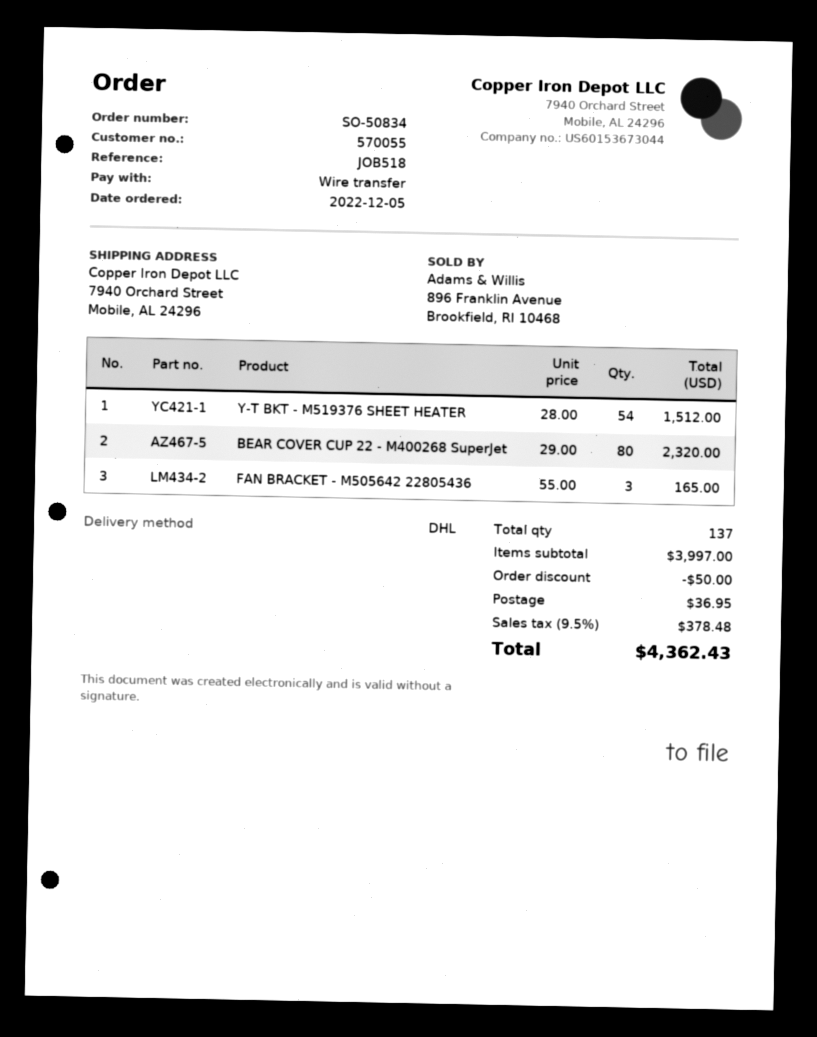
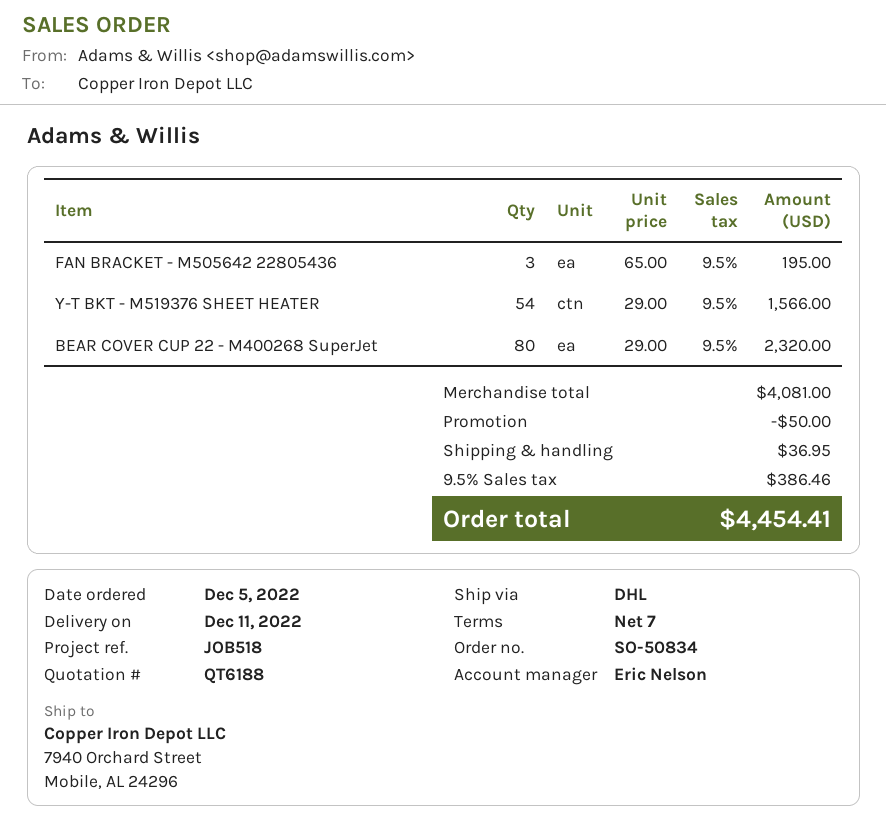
Y-T BKT - M519376 SHEET HEATER: 54 x 28.00 = 1512.00 -> 54 x 29.00 = 1566.00
FAN BRACKET - M505642 22805436: 3 x 55.00 = 165.00 -> 3 x 65.00 = 195.00
subtotal: 3997.00 -> 4081.00
tax: 9.5% = 378.48 -> 9.5% = 386.46
total: 4362.43 -> 4454.41

